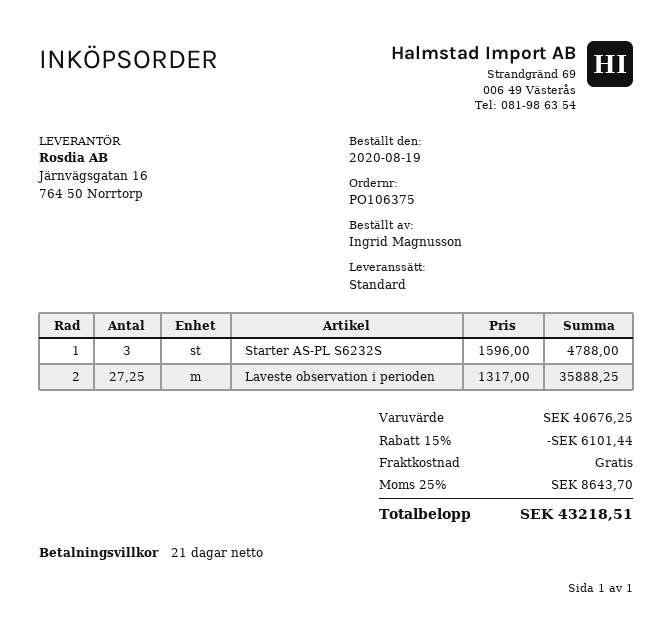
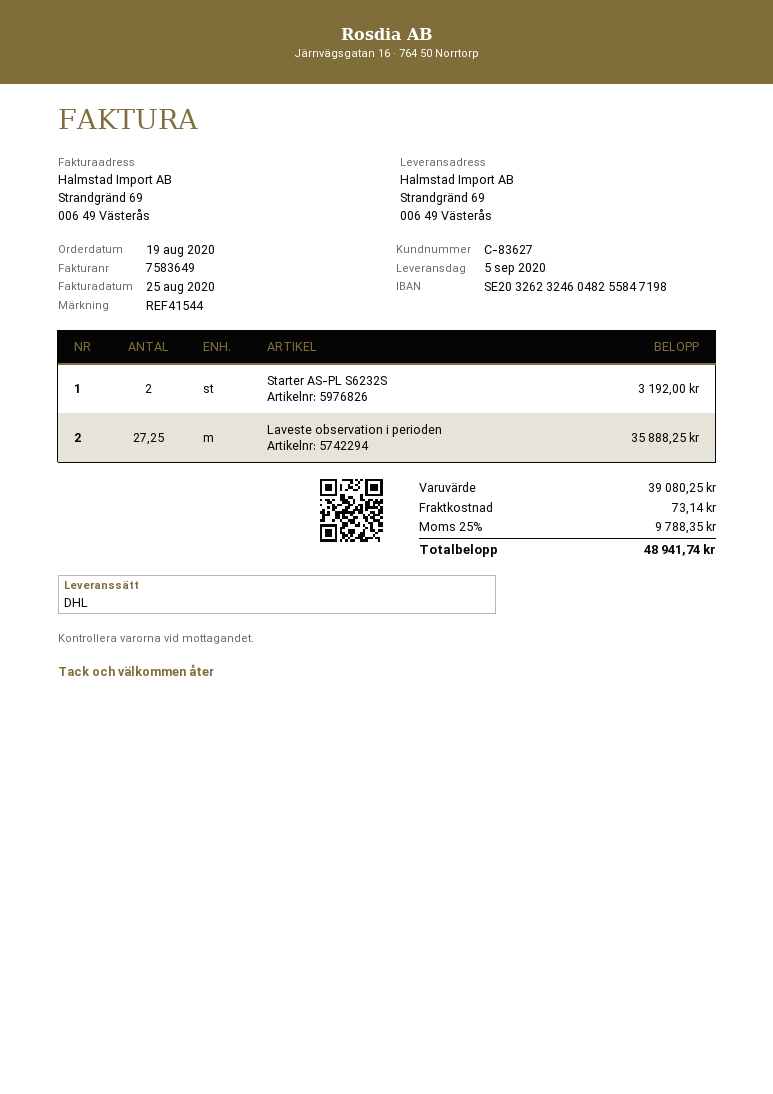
shipping method: standard -> DHL
Starter AS-PL S6232S: 3 for 4788.00 -> 2 for 3192.00
subtotal: 40676.25 -> 39080.25
discount: 15% = 6101.44 -> none
shipping: 0.00 -> 73.14
tax: 25% = 8643.70 -> 25% = 9788.35
total: 43218.51 -> 48941.74

